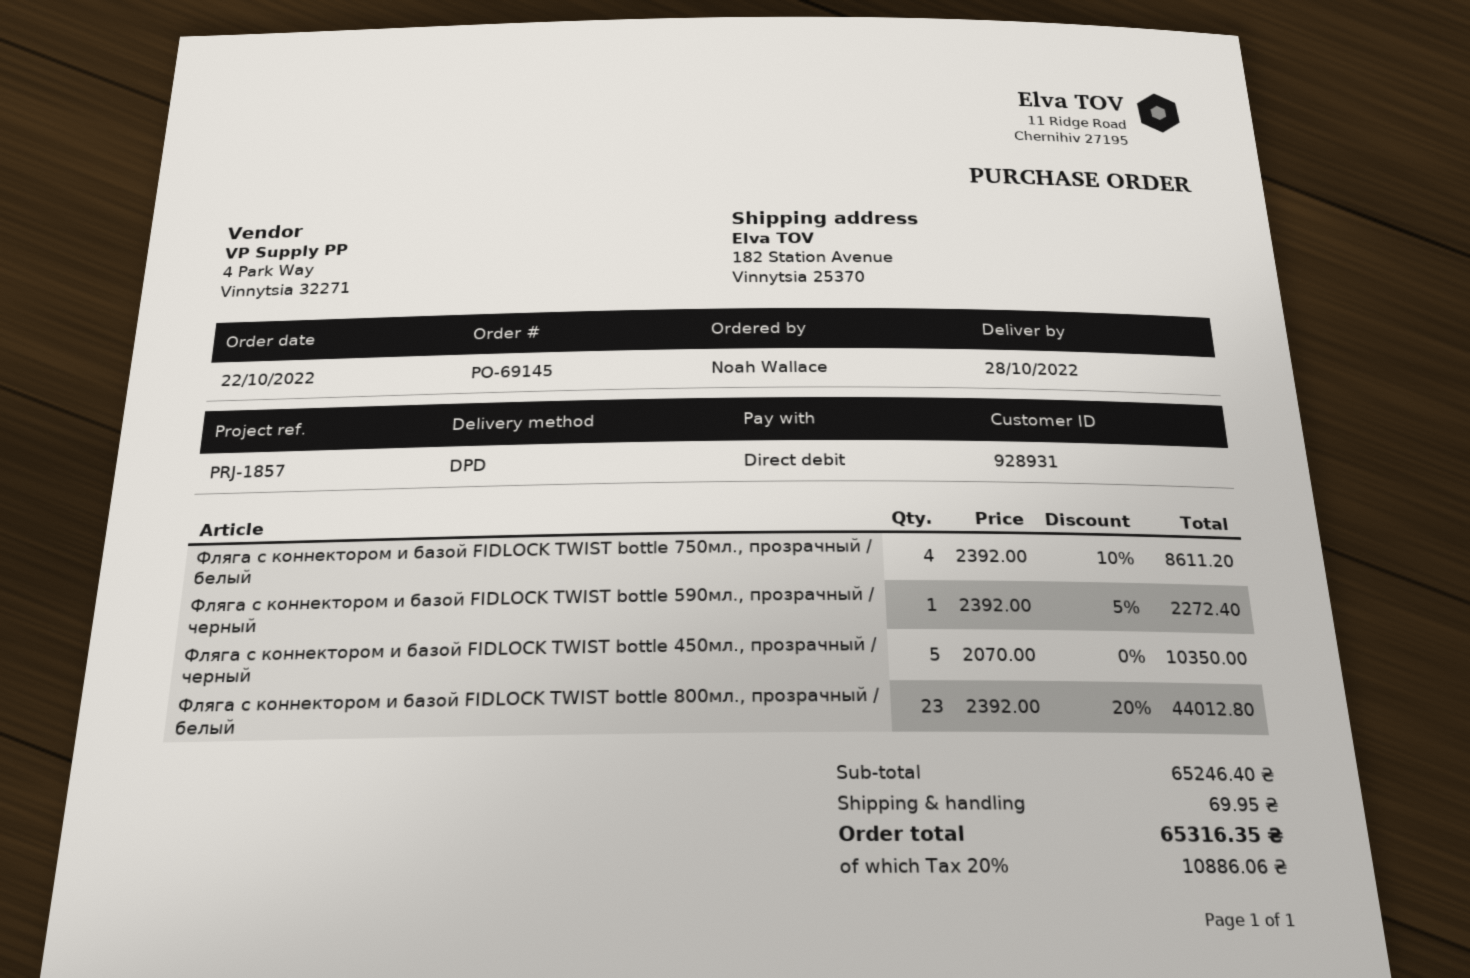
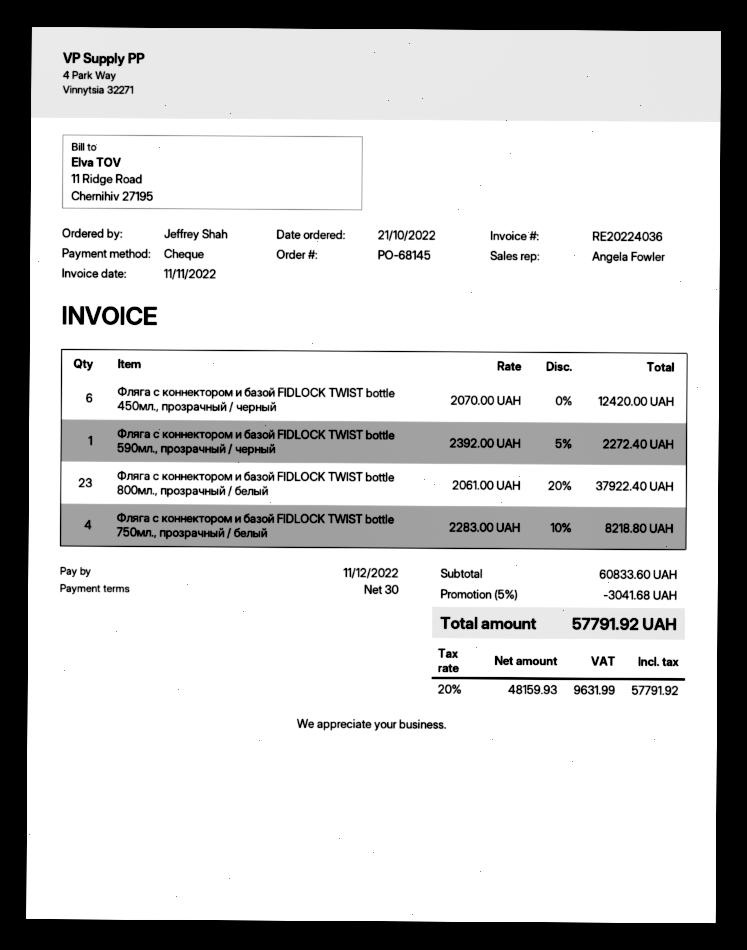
order number: PO-69145 -> PO-68145
order date: 2022-10-22 -> 2022-10-21
ordered by: Noah Wallace -> Jeffrey Shah
payment method: direct debit -> cheque
Фляга с коннектором и базой FIDLOCK TWIST bottle 750мл., прозрачный / белый: 4 x 2392.00 - 10% = 8611.20 -> 4 x 2283.00 - 10% = 8218.80
Фляга с коннектором и базой FIDLOCK TWIST bottle 450мл., прозрачный / черный: 5 x 2070.00 = 10350.00 -> 6 x 2070.00 = 12420.00
Фляга с коннектором и базой FIDLOCK TWIST bottle 800мл., прозрачный / белый: 23 x 2392.00 - 20% = 44012.80 -> 23 x 2061.00 - 20% = 37922.40
subtotal: 65246.40 -> 60833.60
discount: none -> 5% = 3041.68
shipping: 69.95 -> none
tax: 20% = 10886.06 -> 20% = 9631.99
total: 65316.35 -> 57791.92

